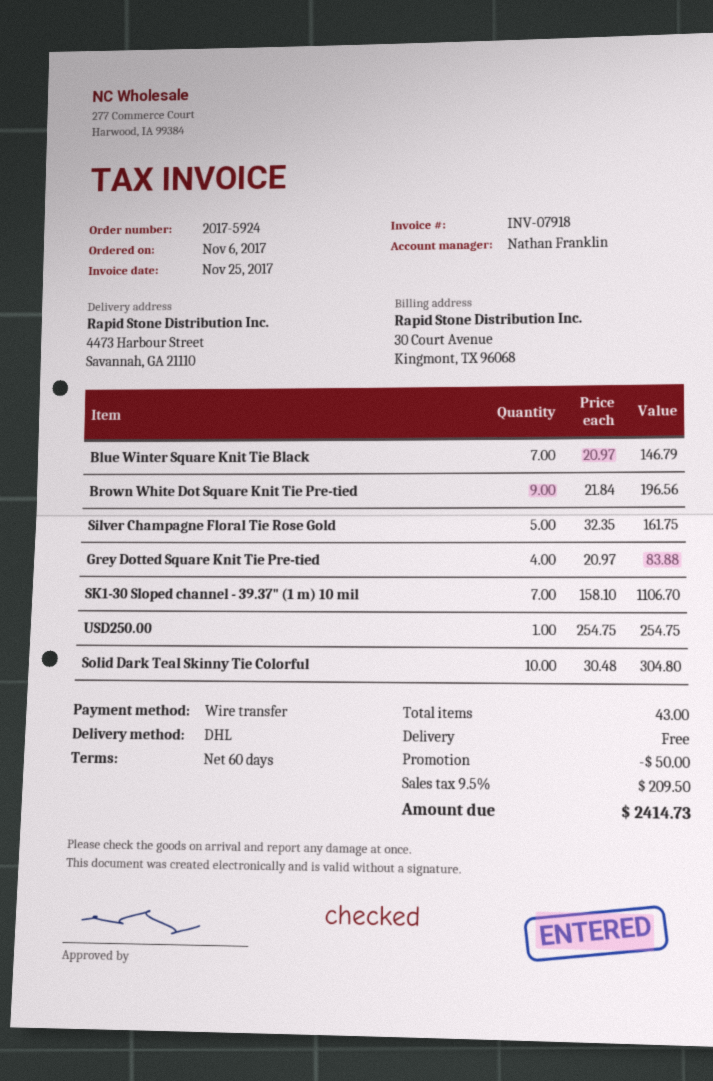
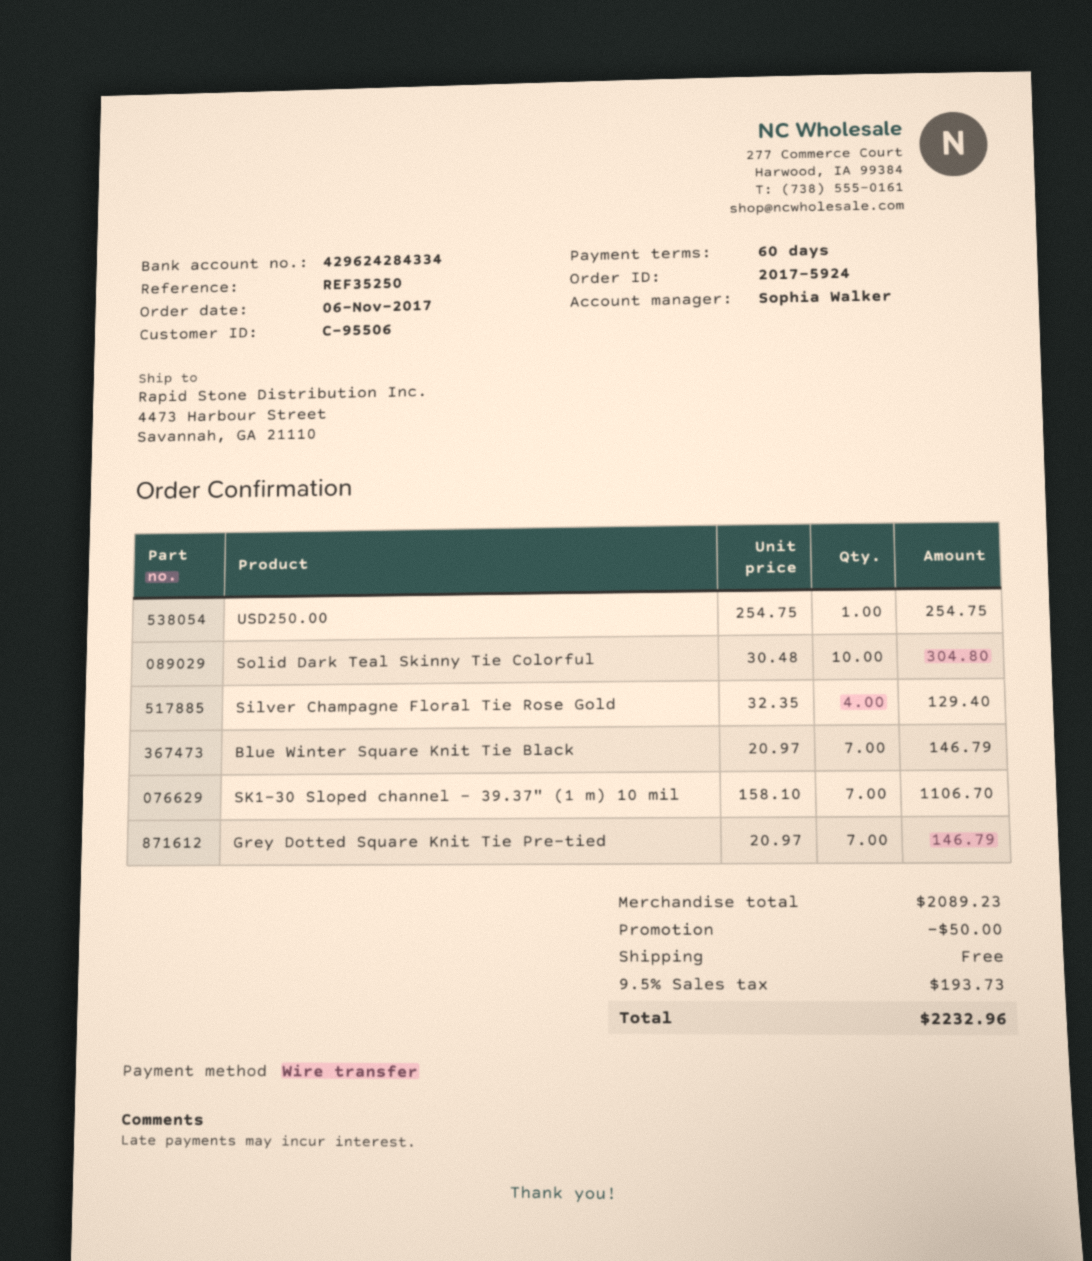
sales rep: Nathan Franklin -> Sophia Walker
Brown White Dot Square Knit Tie Pre-tied: 9 x 21.84 = 196.56 -> none
Silver Champagne Floral Tie Rose Gold: 5 x 32.35 = 161.75 -> 4 x 32.35 = 129.40
Grey Dotted Square Knit Tie Pre-tied: 4 x 20.97 = 83.88 -> 7 x 20.97 = 146.79
tax: 9.5% = 209.50 -> 9.5% = 193.73
total: 2414.73 -> 2232.96

